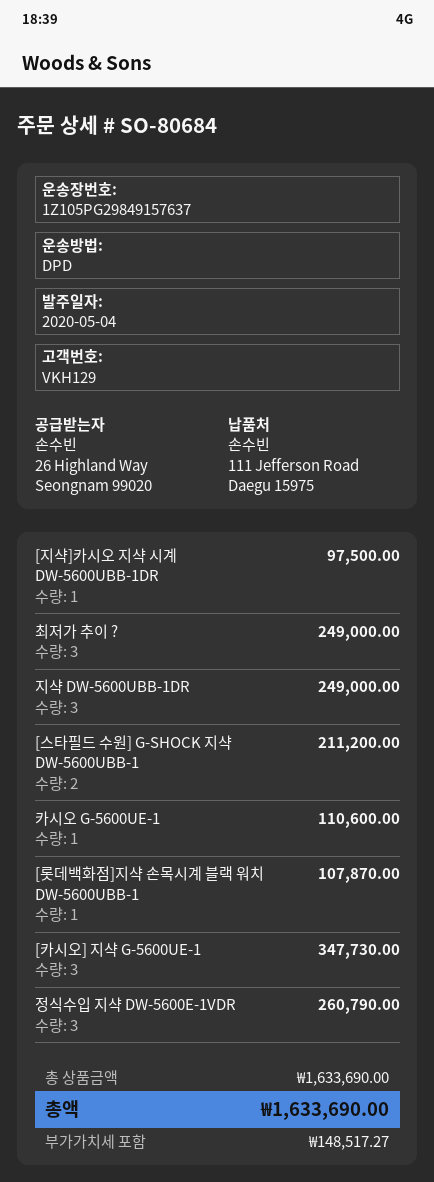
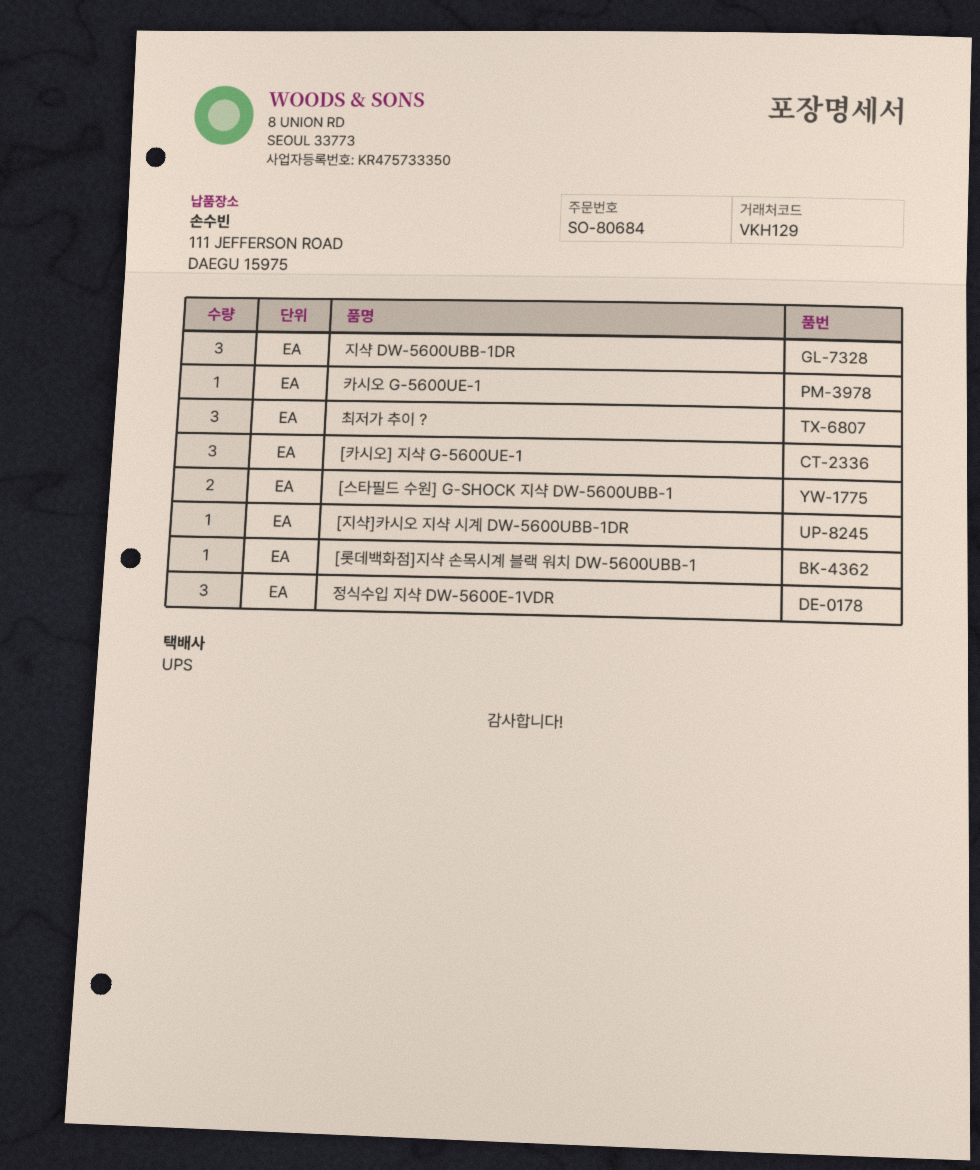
shipping method: DPD -> UPS

